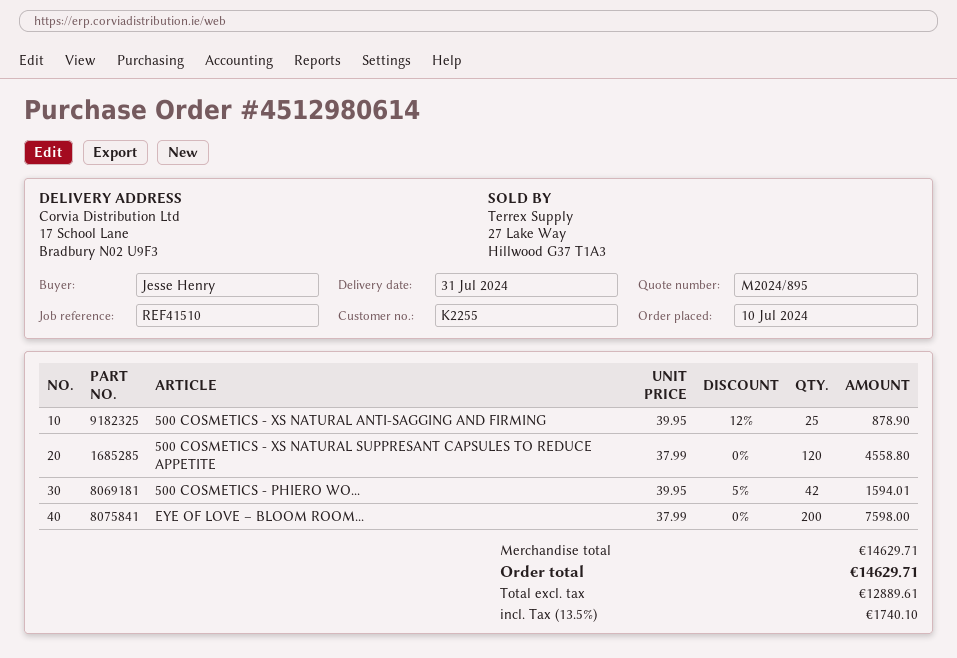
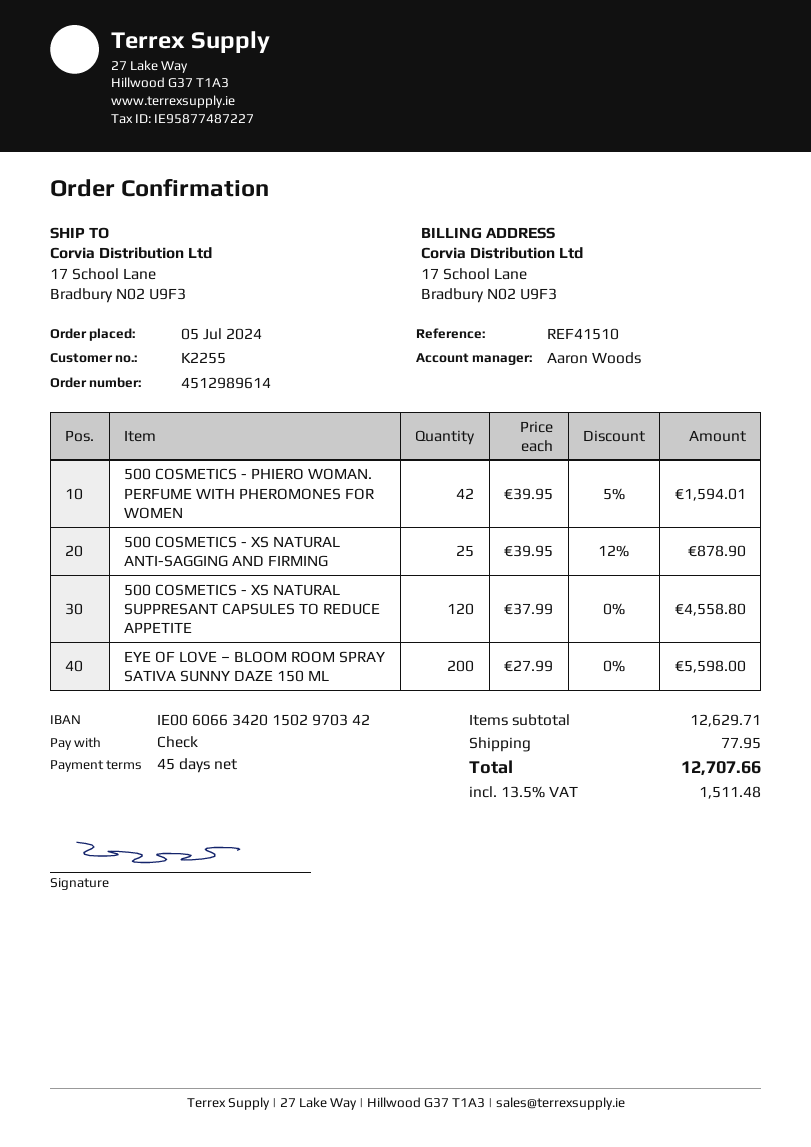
order number: 4512980614 -> 4512989614
order date: 2024-07-10 -> 2024-07-05
EYE OF LOVE – BLOOM ROOM...: 200 x 37.99 = 7598.00 -> 200 x 27.99 = 5598.00
subtotal: 14629.71 -> 12629.71
shipping: none -> 77.95
tax: 13.5% = 1740.10 -> 13.5% = 1511.48
total: 14629.71 -> 12707.66

